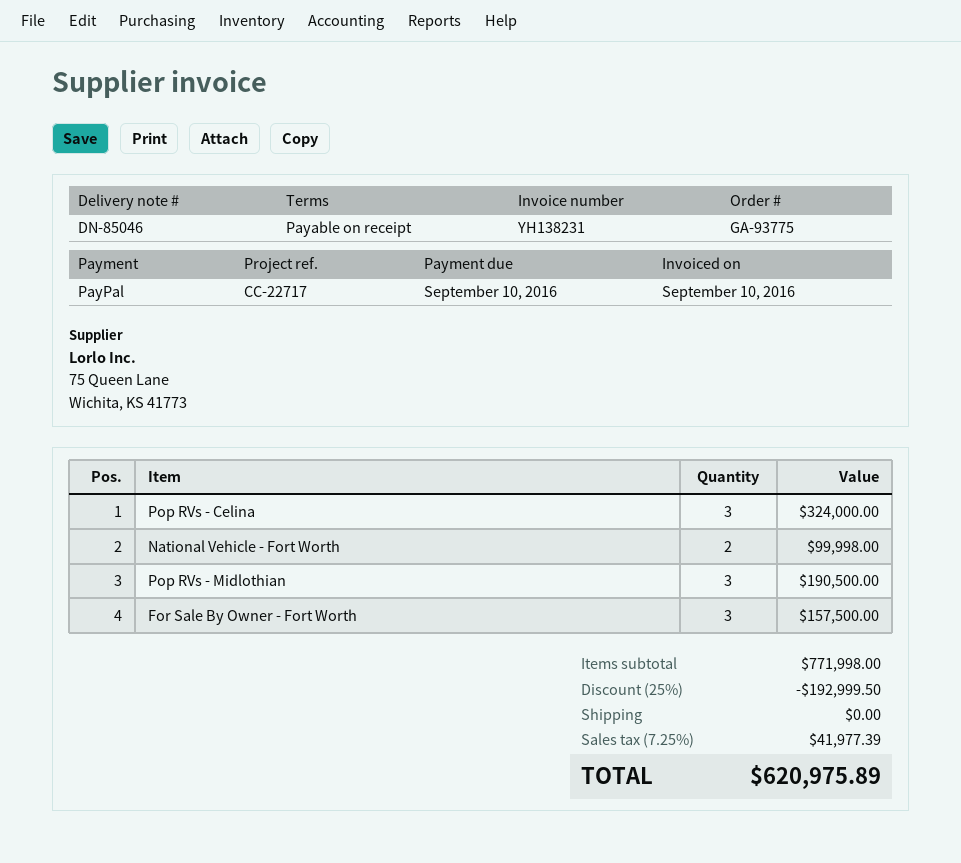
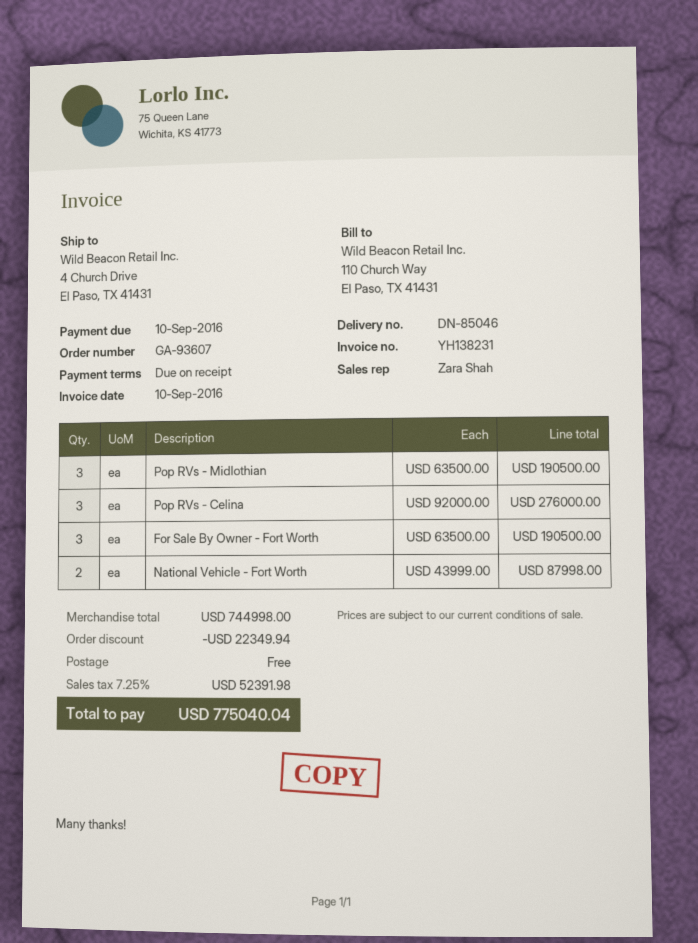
order number: GA-93775 -> GA-93607
Pop RVs - Celina: 3 for 324000.00 -> 3 for 276000.00
National Vehicle - Fort Worth: 2 for 99998.00 -> 2 for 87998.00
For Sale By Owner - Fort Worth: 3 for 157500.00 -> 3 for 190500.00
subtotal: 771998.00 -> 744998.00
discount: 192999.50 -> 22349.94
tax: 7.25% = 41977.39 -> 7.25% = 52391.98
total: 620975.89 -> 775040.04

